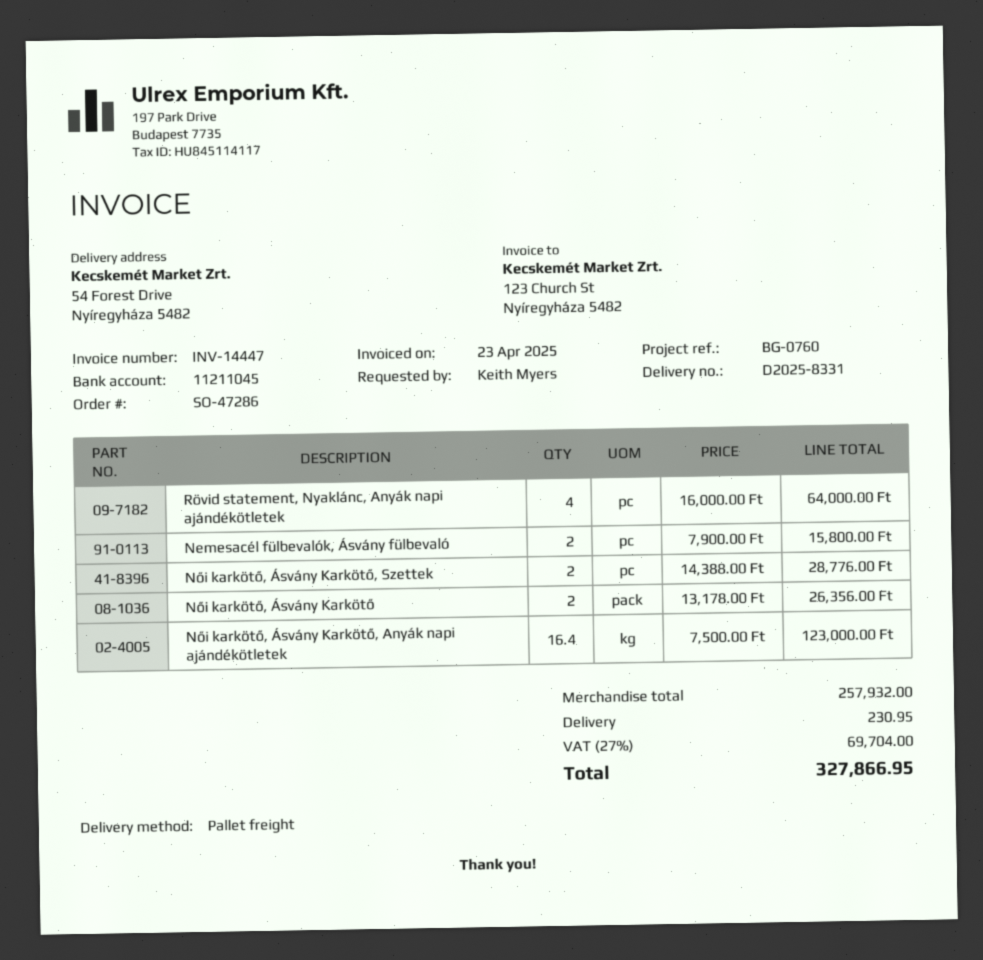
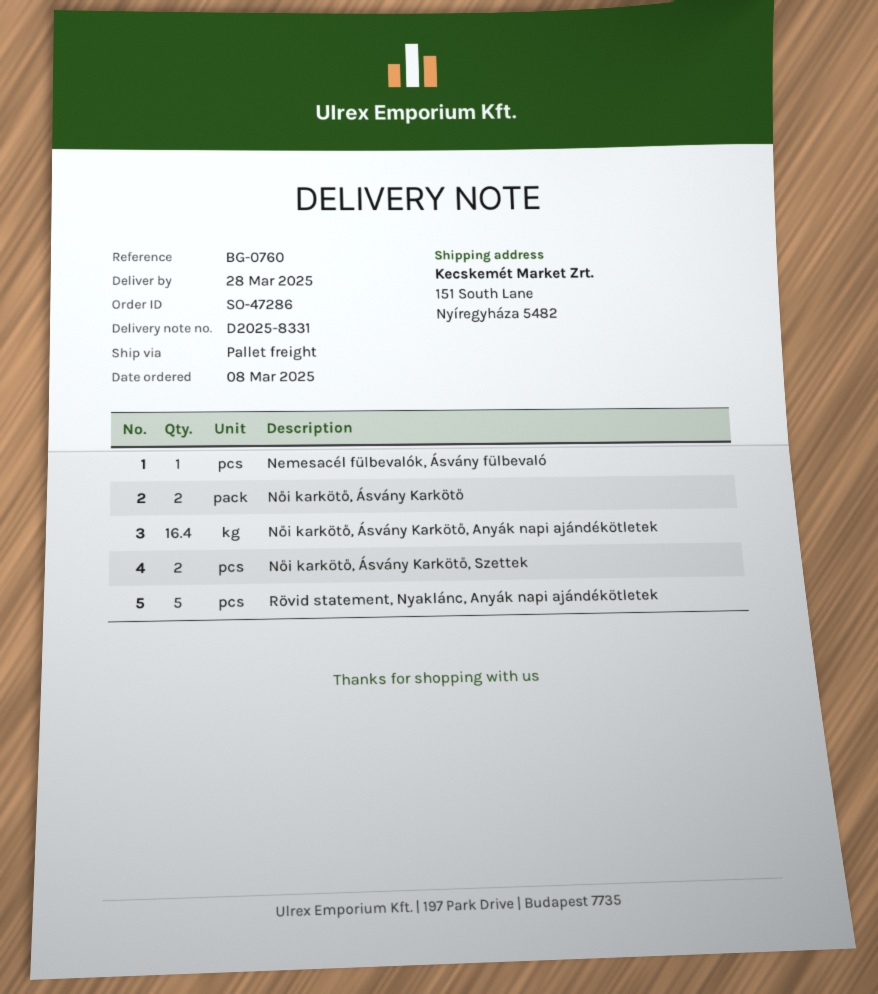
ship to: 54 Forest Drive, Nyíregyháza 5482 -> 151 South Lane, Nyíregyháza 5482
Rövid statement, Nyaklánc, Anyák napi ajándékötletek: 4 -> 5
Nemesacél fülbevalók, Ásvány fülbevaló: 2 -> 1

